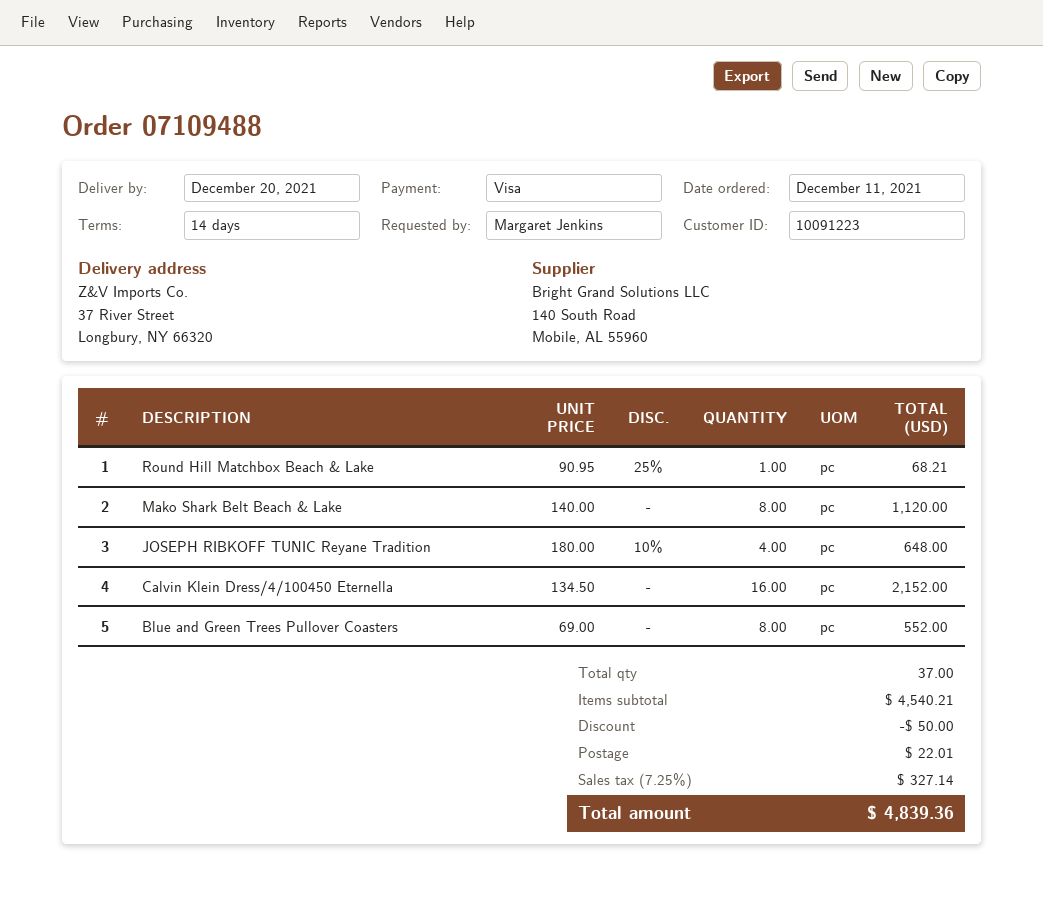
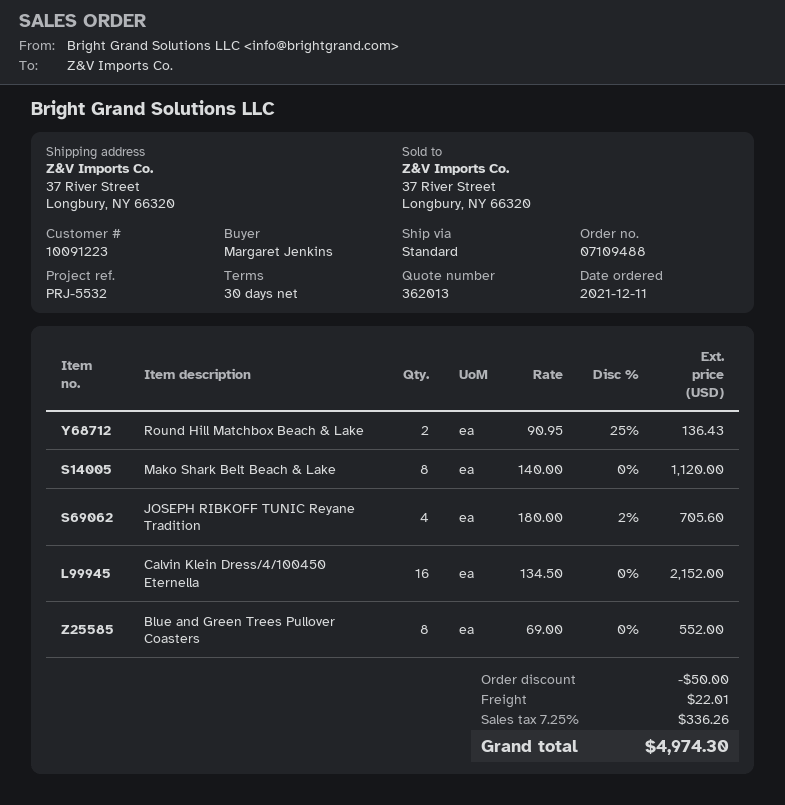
payment terms: 14 days -> 30 days
Round Hill Matchbox Beach & Lake: 1 x 90.95 - 25% = 68.21 -> 2 x 90.95 - 25% = 136.43
JOSEPH RIBKOFF TUNIC Reyane Tradition: 4 x 180.00 - 10% = 648.00 -> 4 x 180.00 - 2% = 705.60
tax: 7.25% = 327.14 -> 7.25% = 336.26
total: 4839.36 -> 4974.30

